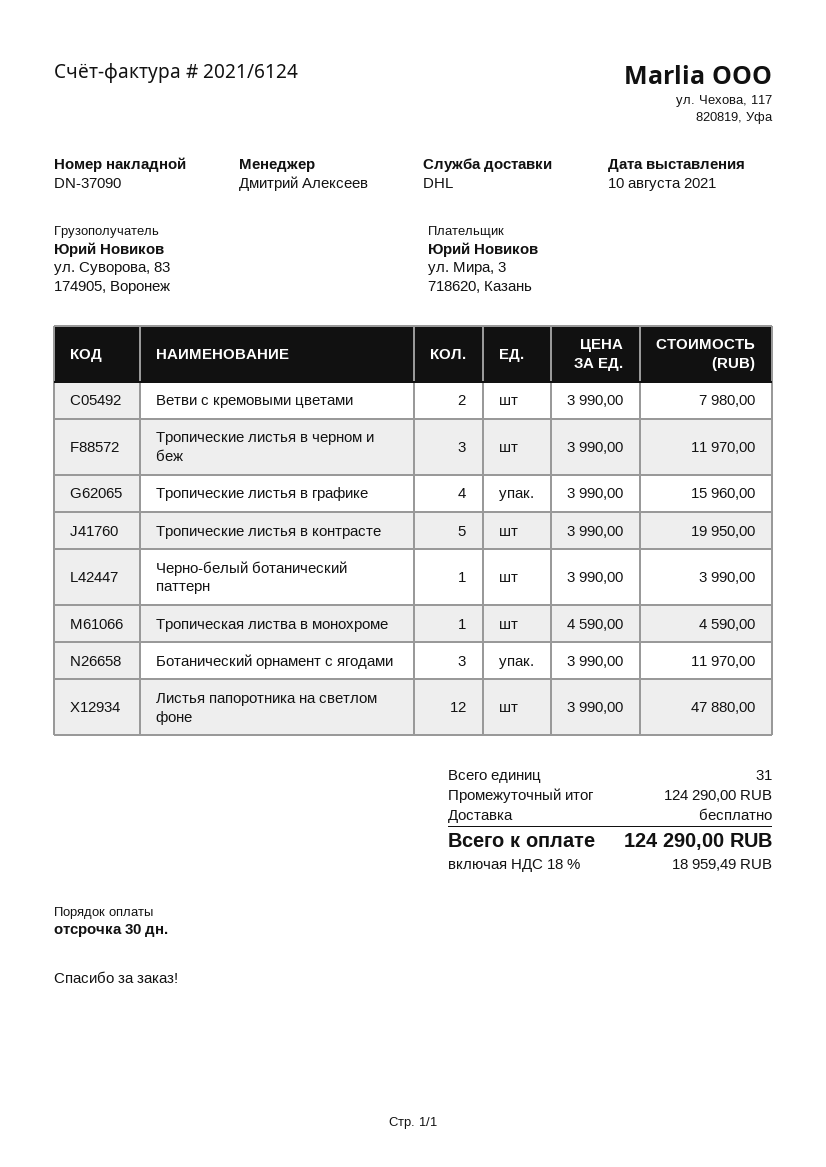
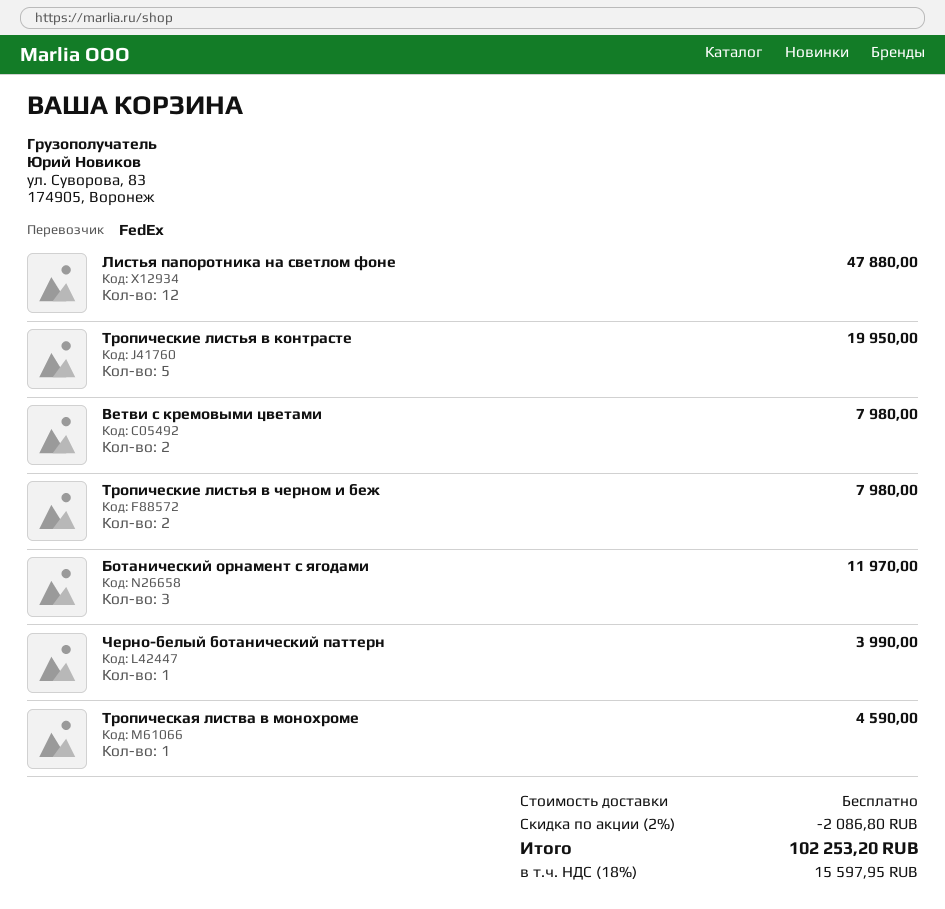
shipping method: DHL -> FedEx
Тропические листья в черном и беж: 3 for 11970.00 -> 2 for 7980.00
Тропические листья в графике: 4 for 15960.00 -> none
discount: none -> 2% = 2086.80
tax: 18% = 18959.49 -> 18% = 15597.95
total: 124290.00 -> 102253.20

